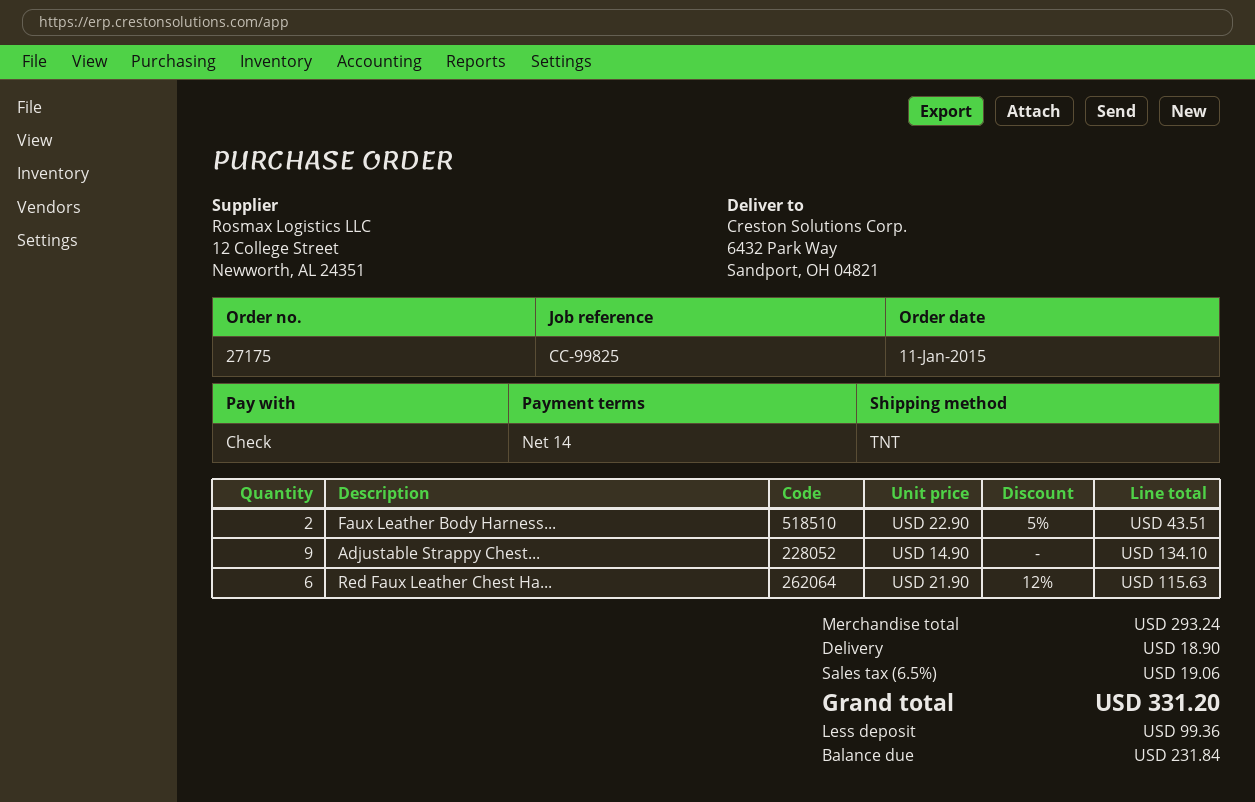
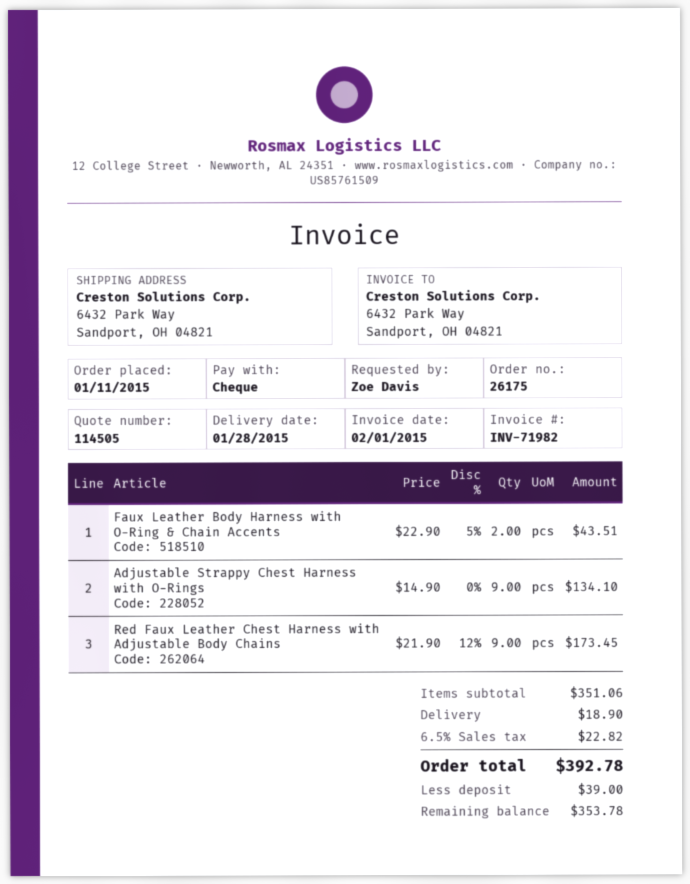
order number: 27175 -> 26175
Red Faux Leather Chest Ha...: 6 x 21.90 - 12% = 115.63 -> 9 x 21.90 - 12% = 173.45
subtotal: 293.24 -> 351.06
tax: 6.5% = 19.06 -> 6.5% = 22.82
total: 331.20 -> 392.78
deposit: 99.36 -> 39.00
balance: 231.84 -> 353.78

